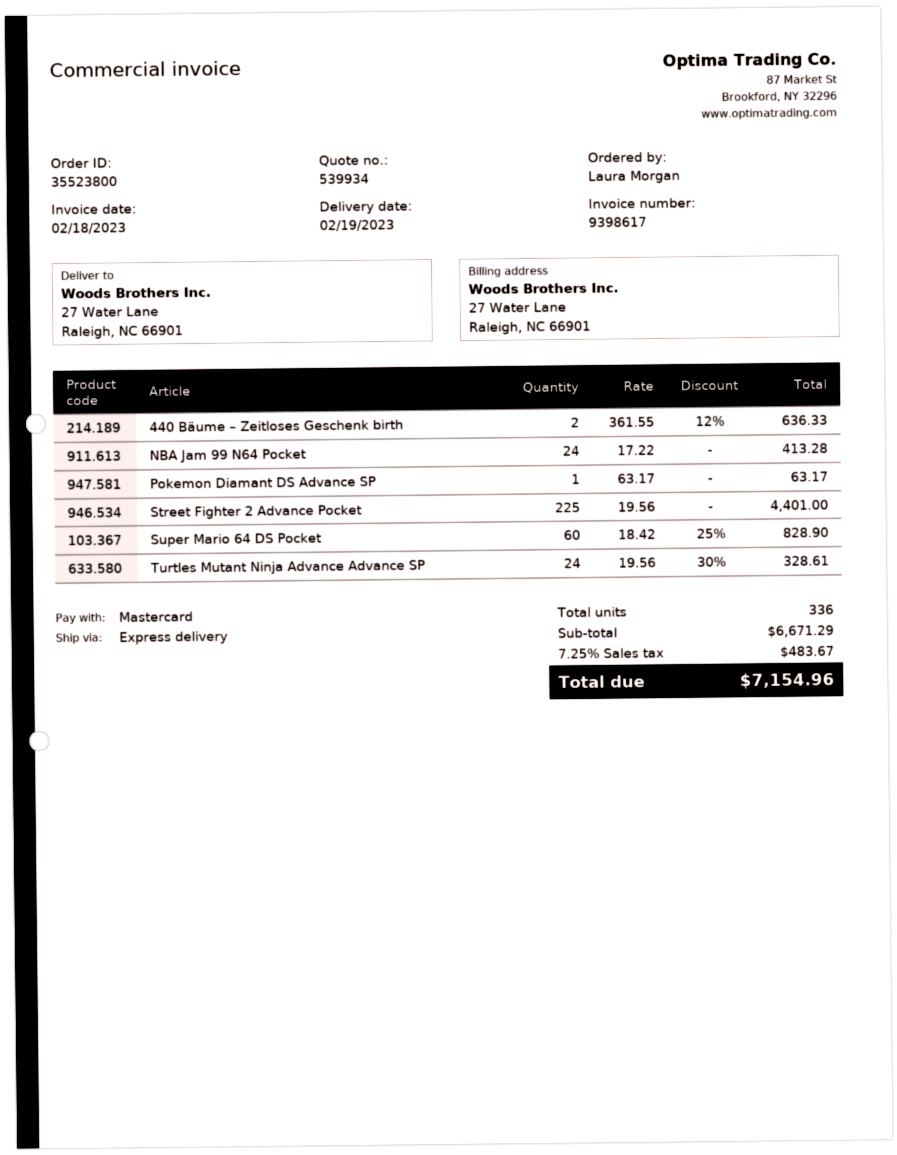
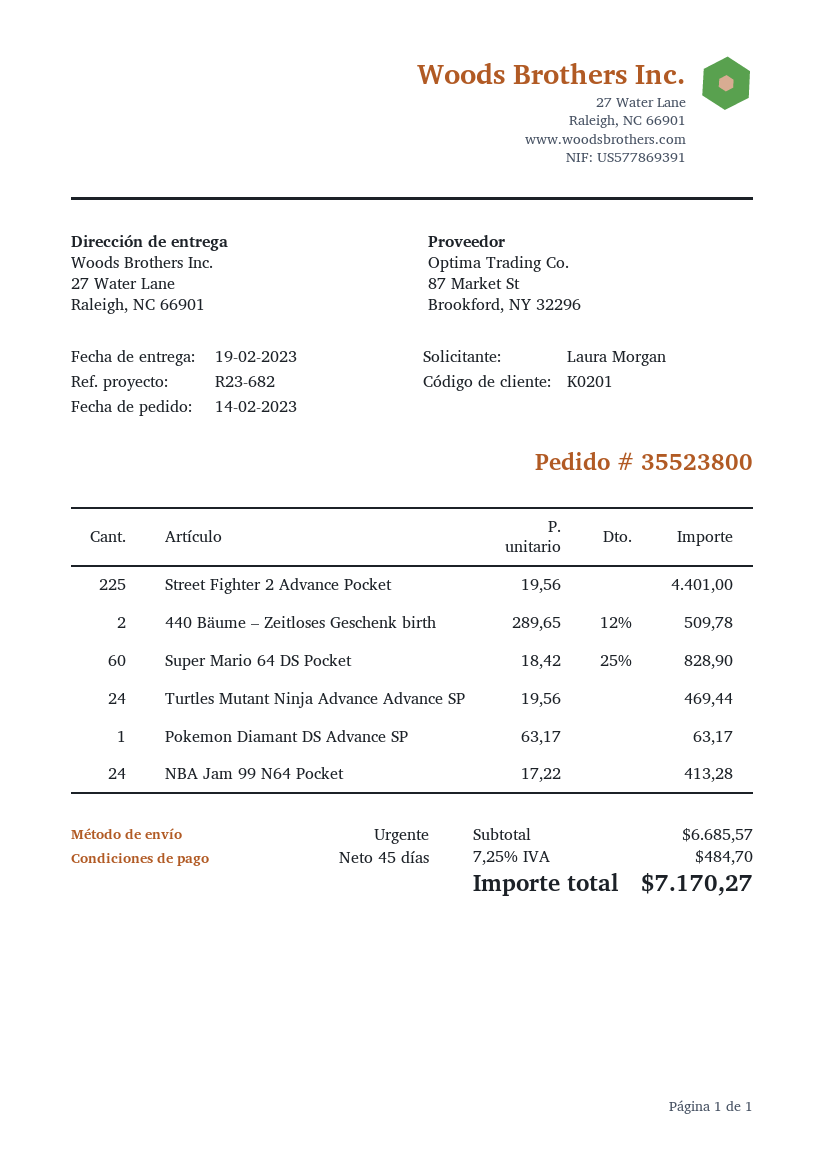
440 Bäume – Zeitloses Geschenk birth: 2 x 361.55 - 12% = 636.33 -> 2 x 289.65 - 12% = 509.78
Turtles Mutant Ninja Advance Advance SP: 24 x 19.56 - 30% = 328.61 -> 24 x 19.56 = 469.44
subtotal: 6671.29 -> 6685.57
tax: 7.25% = 483.67 -> 7.25% = 484.70
total: 7154.96 -> 7170.27

